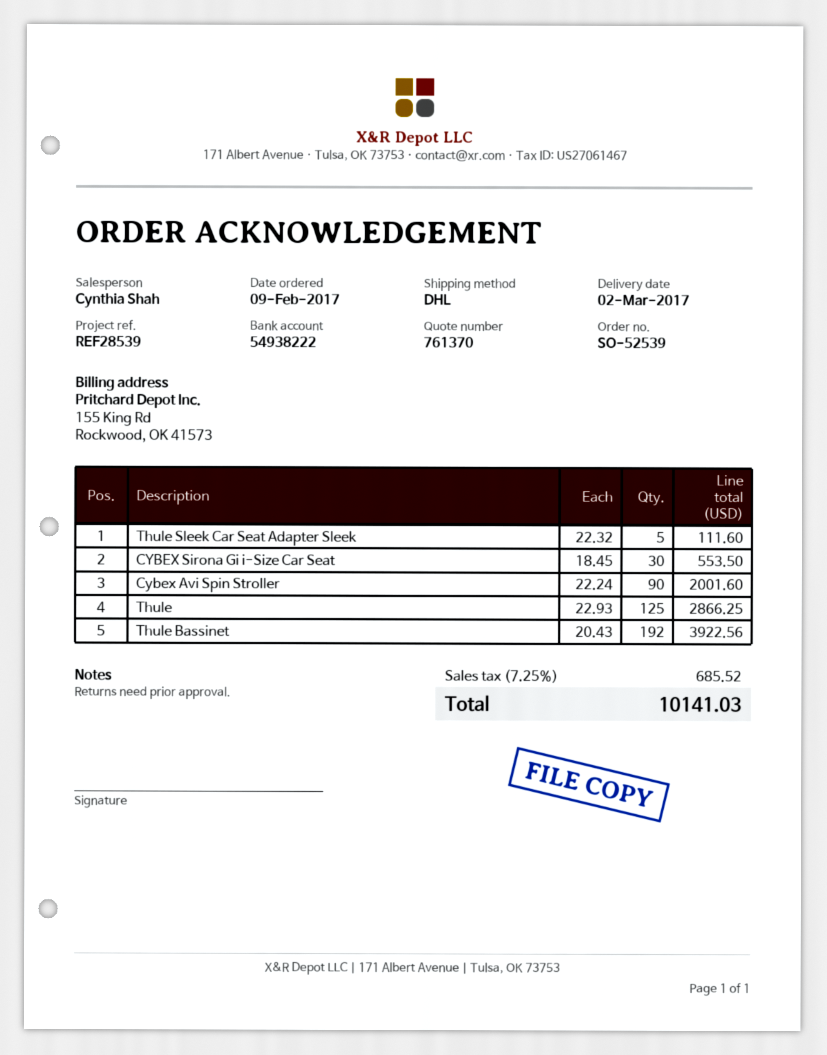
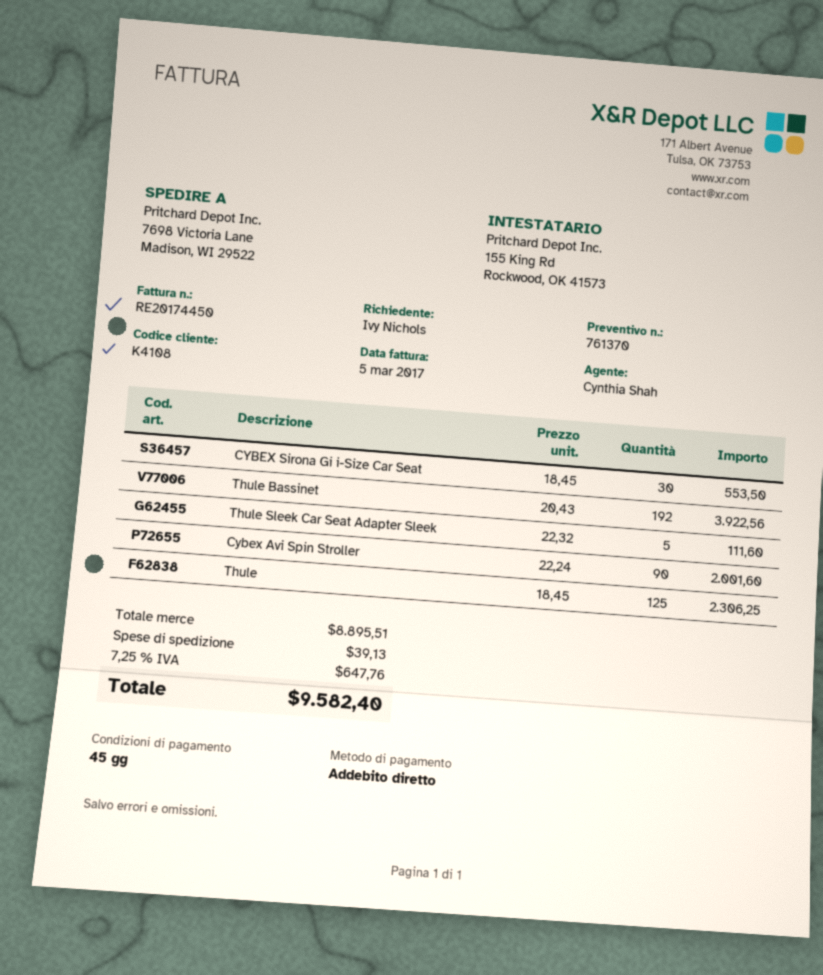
Thule: 125 x 22.93 = 2866.25 -> 125 x 18.45 = 2306.25
shipping: none -> 39.13
tax: 7.25% = 685.52 -> 7.25% = 647.76
total: 10141.03 -> 9582.40

